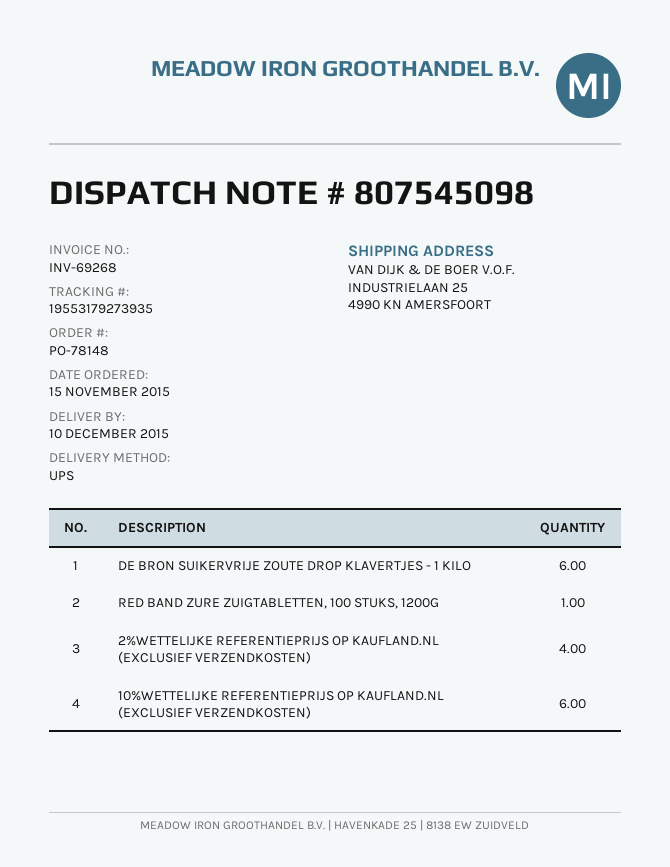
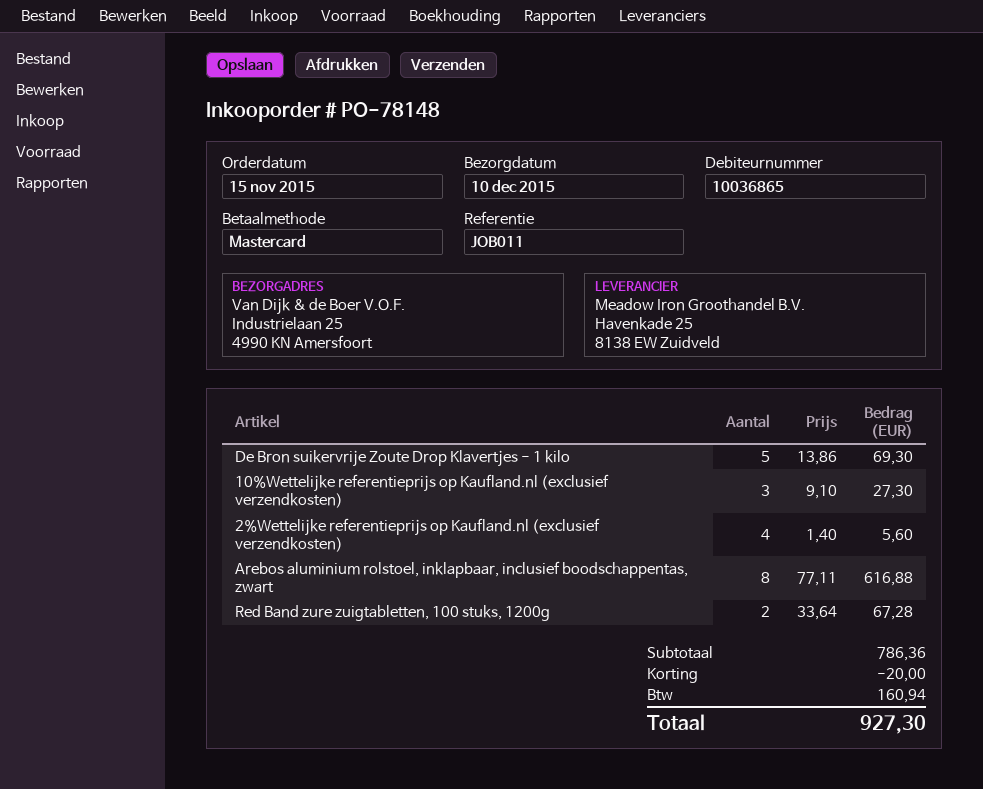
DE BRON SUIKERVRIJE ZOUTE DROP KLAVERTJES - 1 KILO: 6 -> 5
RED BAND ZURE ZUIGTABLETTEN, 100 STUKS, 1200G: 1 -> 2
10%WETTELIJKE REFERENTIEPRIJS OP KAUFLAND.NL (EXCLUSIEF VERZENDKOSTEN): 6 -> 3
Arebos aluminium rolstoel, inklapbaar, inclusief boodschappentas, zwart: none -> 8

